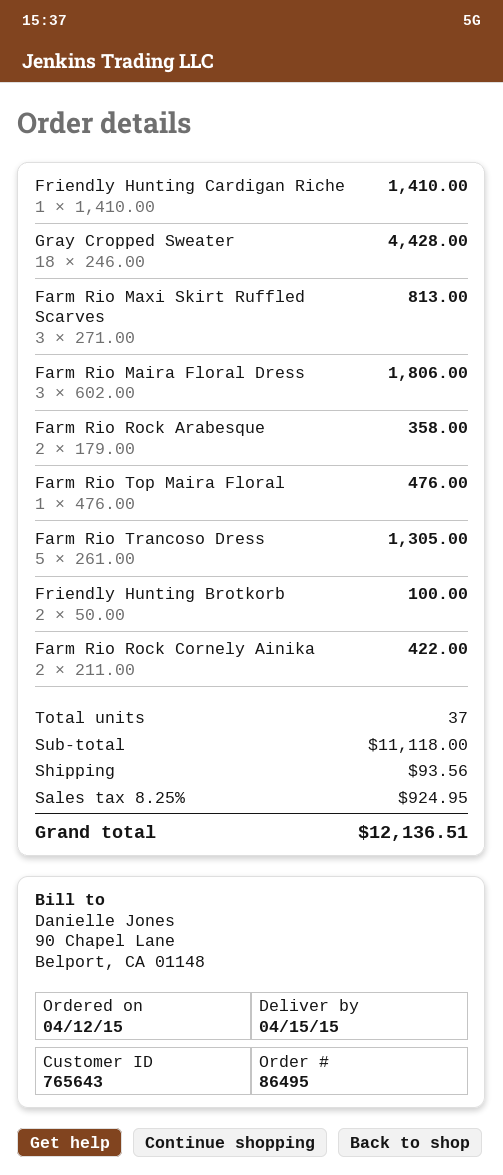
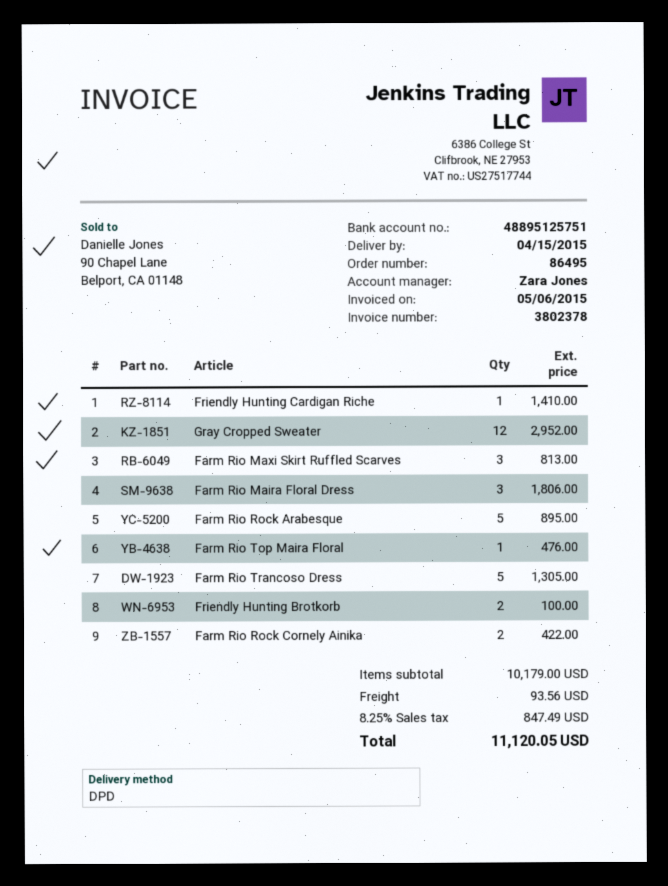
Gray Cropped Sweater: 18 for 4428.00 -> 12 for 2952.00
Farm Rio Rock Arabesque: 2 for 358.00 -> 5 for 895.00
subtotal: 11118.00 -> 10179.00
tax: 8.25% = 924.95 -> 8.25% = 847.49
total: 12136.51 -> 11120.05

